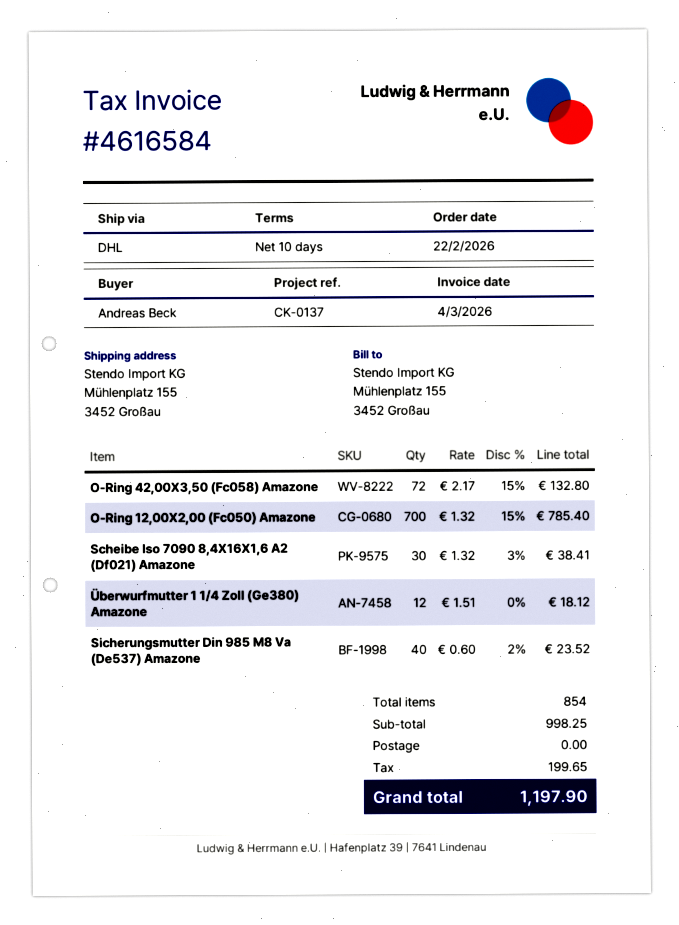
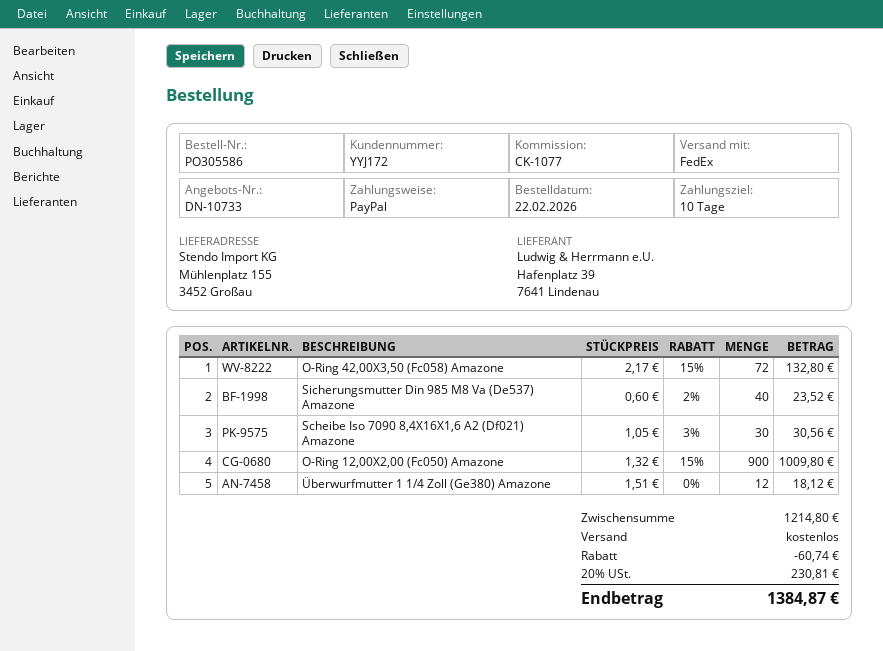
reference: CK-0137 -> CK-1077
shipping method: DHL -> FedEx
O-Ring 12,00X2,00 (Fc050) Amazone: 700 x 1.32 - 15% = 785.40 -> 900 x 1.32 - 15% = 1009.80
Scheibe Iso 7090 8,4X16X1,6 A2 (Df021) Amazone: 30 x 1.32 - 3% = 38.41 -> 30 x 1.05 - 3% = 30.56
subtotal: 998.25 -> 1214.80
discount: none -> 60.74
tax: 199.65 -> 230.81
total: 1197.90 -> 1384.87

